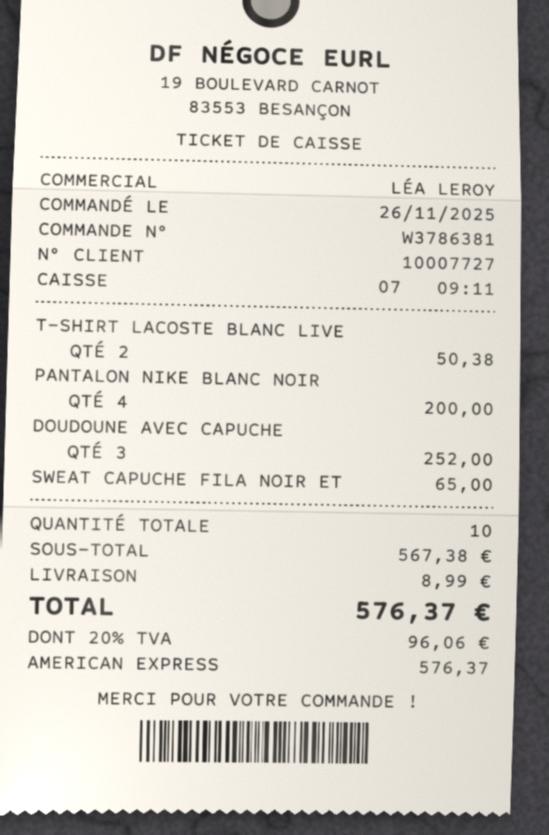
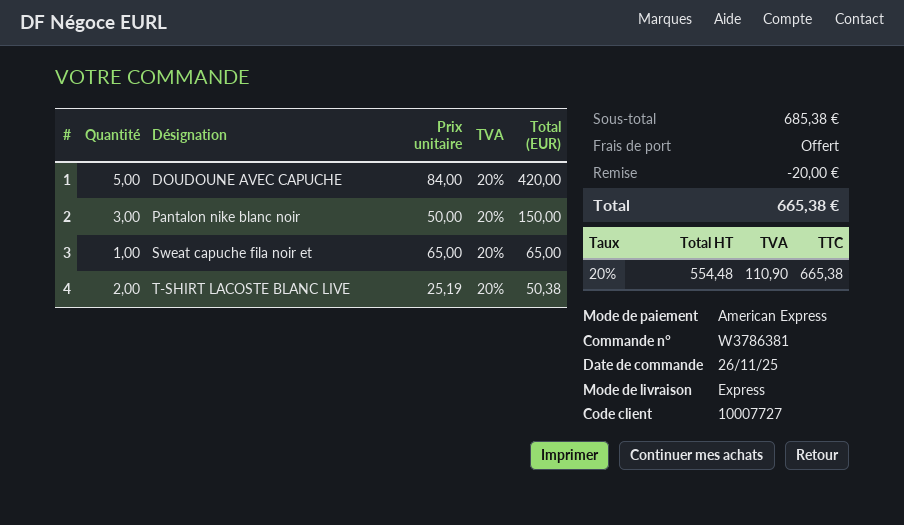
PANTALON NIKE BLANC NOIR: 4 for 200.00 -> 3 for 150.00
DOUDOUNE AVEC CAPUCHE: 3 for 252.00 -> 5 for 420.00
subtotal: 567.38 -> 685.38
discount: none -> 20.00
shipping: 8.99 -> 0.00
tax: 20% = 96.06 -> 20% = 110.90
total: 576.37 -> 665.38

